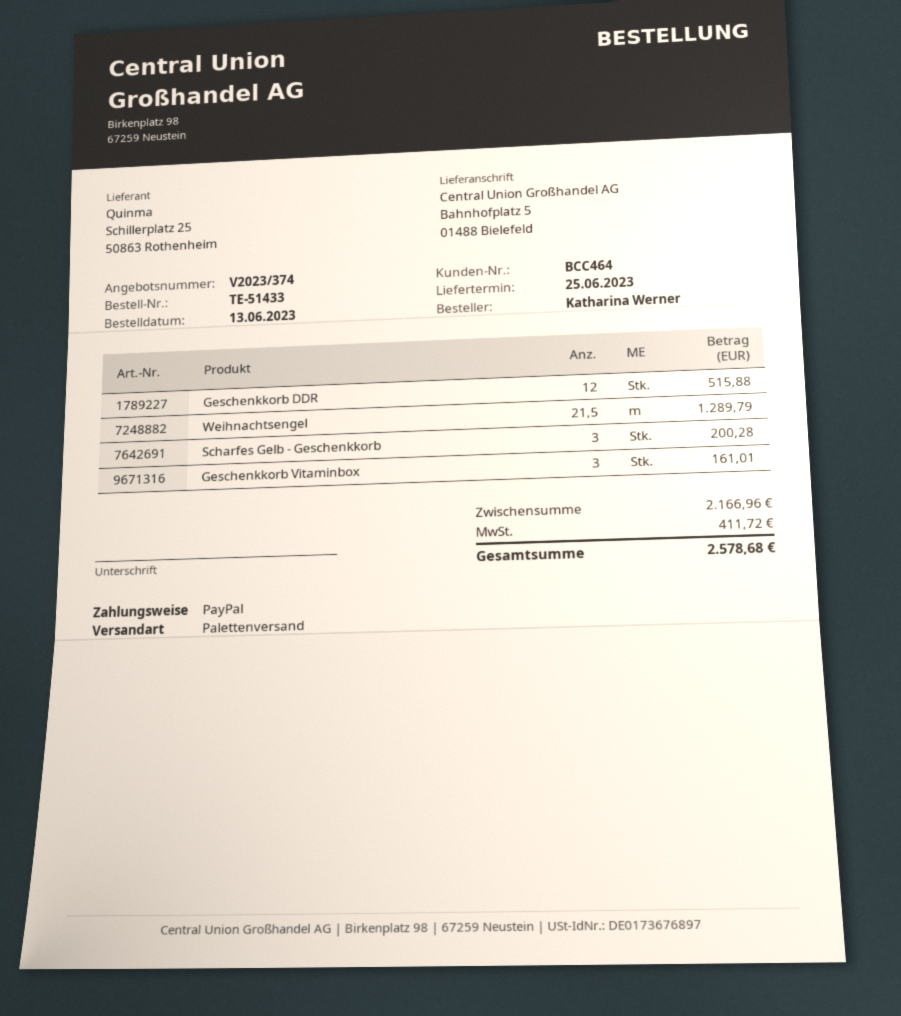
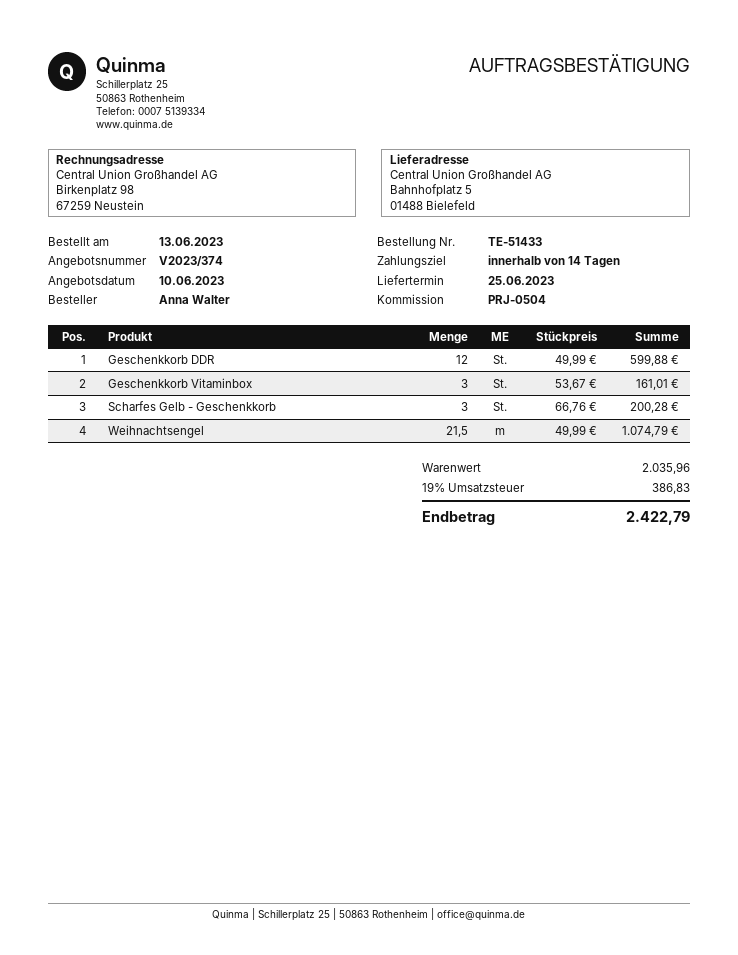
ordered by: Katharina Werner -> Anna Walter
Geschenkkorb DDR: 12 for 515.88 -> 12 for 599.88
Weihnachtsengel: 21.5 for 1289.79 -> 21.5 for 1074.79
subtotal: 2166.96 -> 2035.96
tax: 411.72 -> 386.83
total: 2578.68 -> 2422.79

